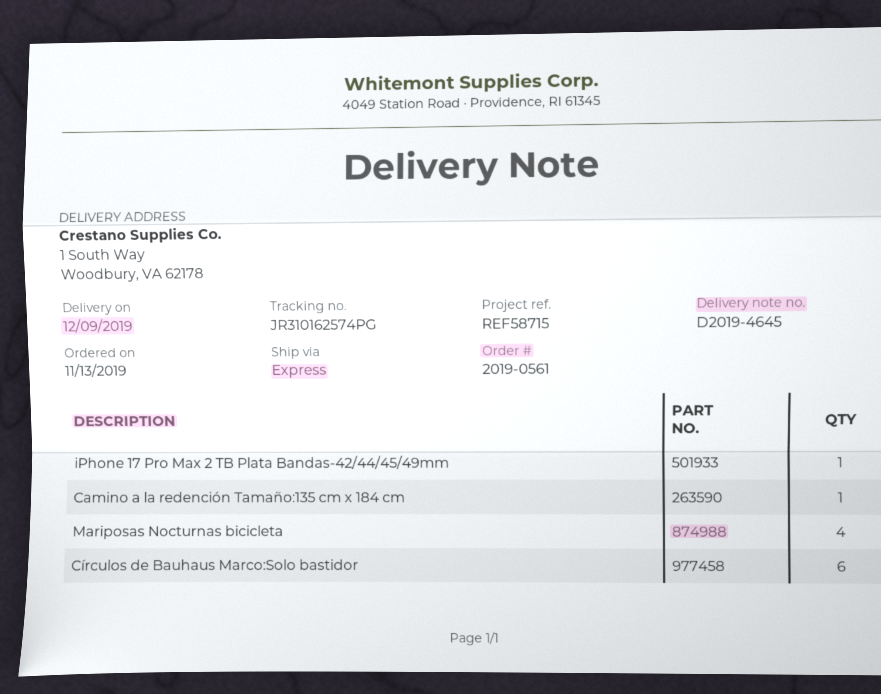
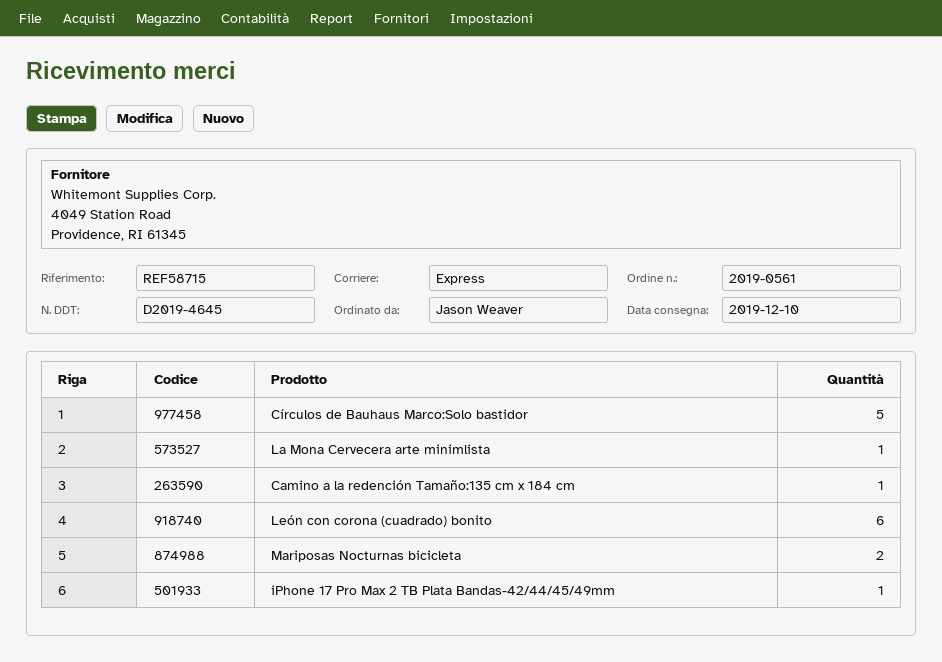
delivery date: 2019-12-09 -> 2019-12-10
Mariposas Nocturnas bicicleta: 4 -> 2
Círculos de Bauhaus Marco:Solo bastidor: 6 -> 5
La Mona Cervecera arte minimlista: none -> 1
León con corona (cuadrado) bonito: none -> 6

